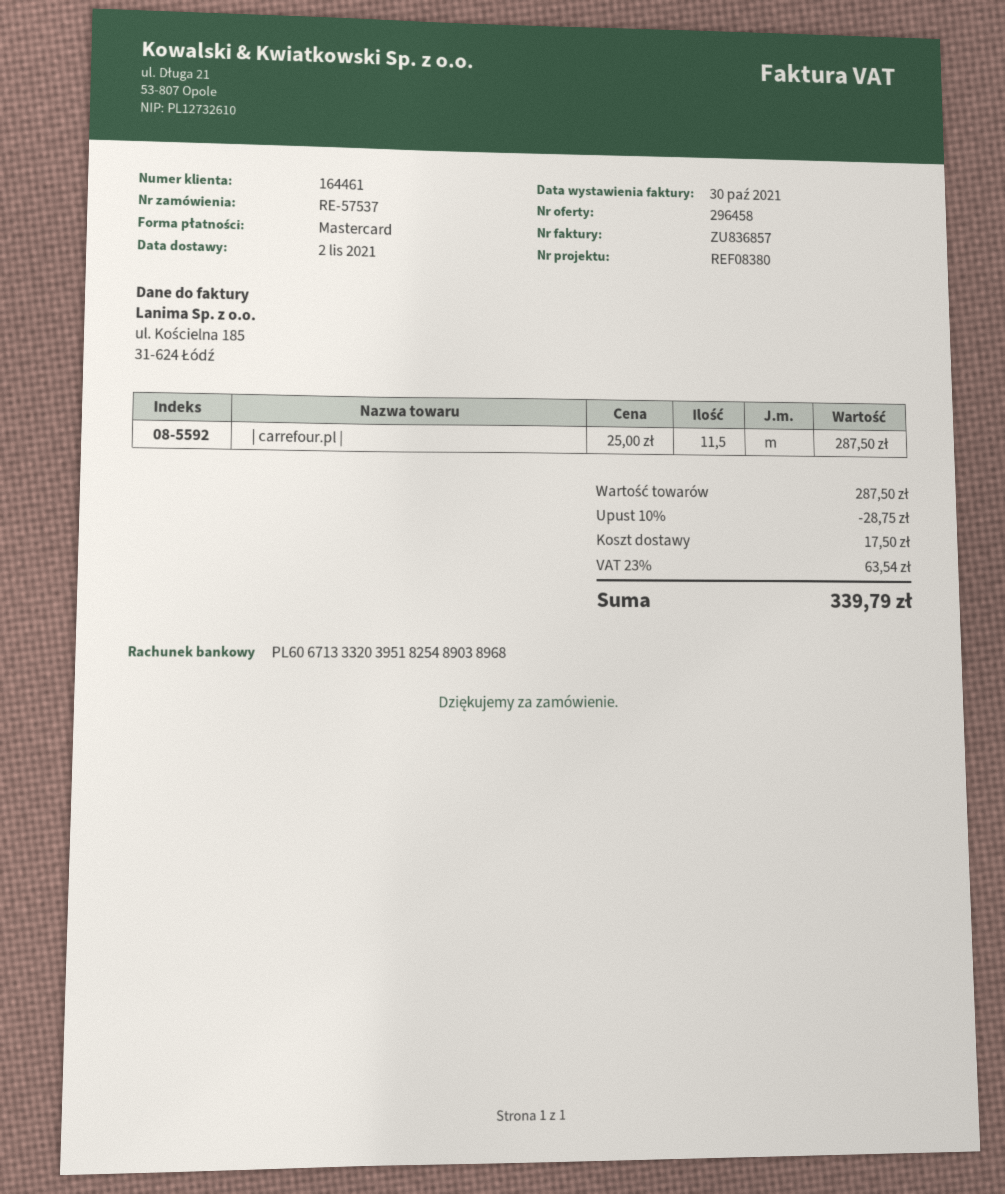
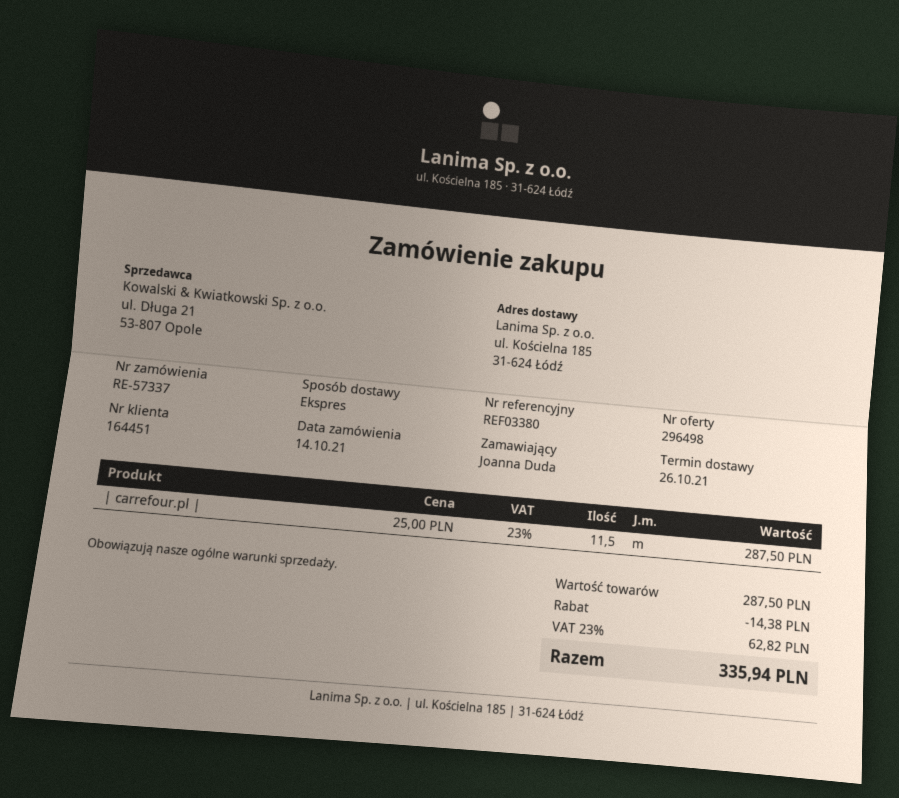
quote number: 296458 -> 296498
order number: RE-57537 -> RE-57337
delivery date: 2021-11-02 -> 2021-10-26
customer number: 164461 -> 164451
reference: REF08380 -> REF03380
discount: 28.75 -> 14.38
shipping: 17.50 -> none
tax: 23% = 63.54 -> 23% = 62.82
total: 339.79 -> 335.94

